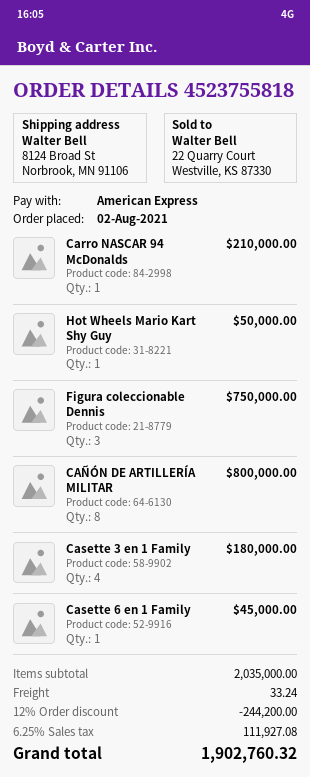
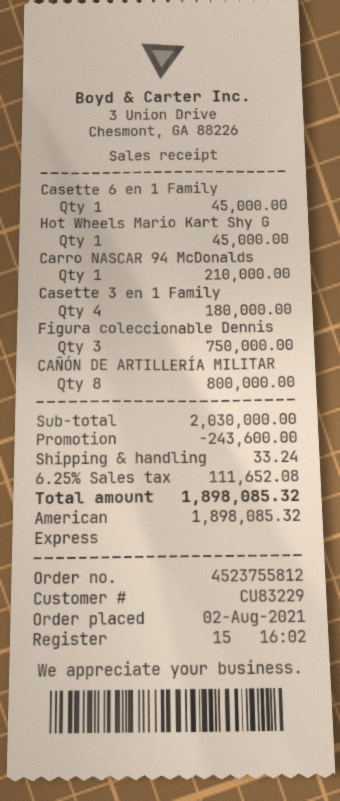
order number: 4523755818 -> 4523755812
Hot Wheels Mario Kart Shy Guy: 1 for 50000.00 -> 1 for 45000.00
subtotal: 2035000.00 -> 2030000.00
discount: 244200.00 -> 243600.00
tax: 6.25% = 111927.08 -> 6.25% = 111652.08
total: 1902760.32 -> 1898085.32

